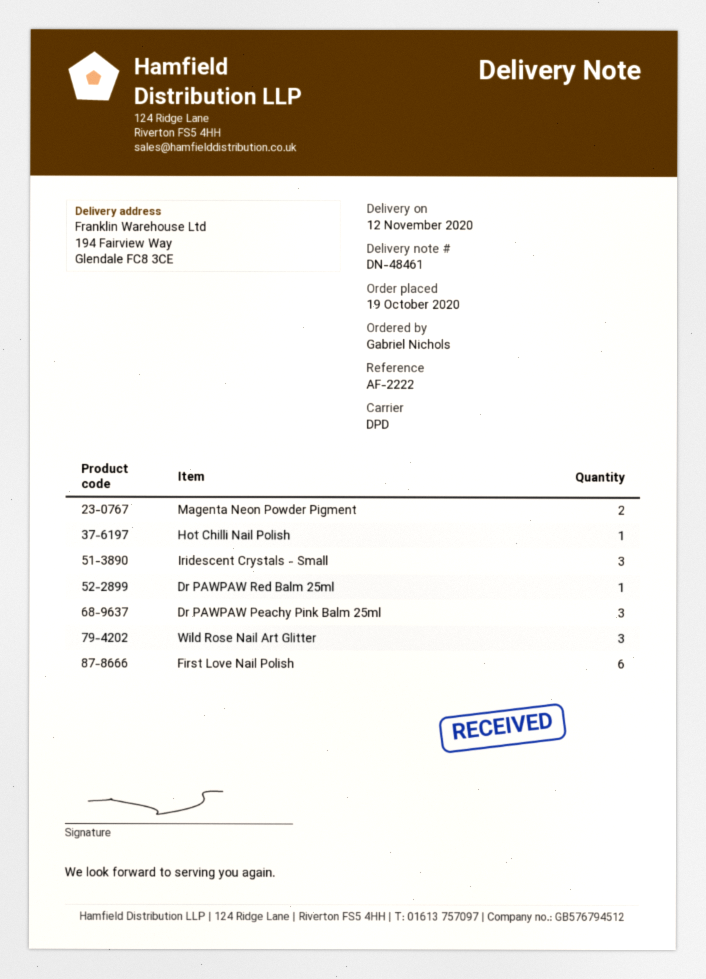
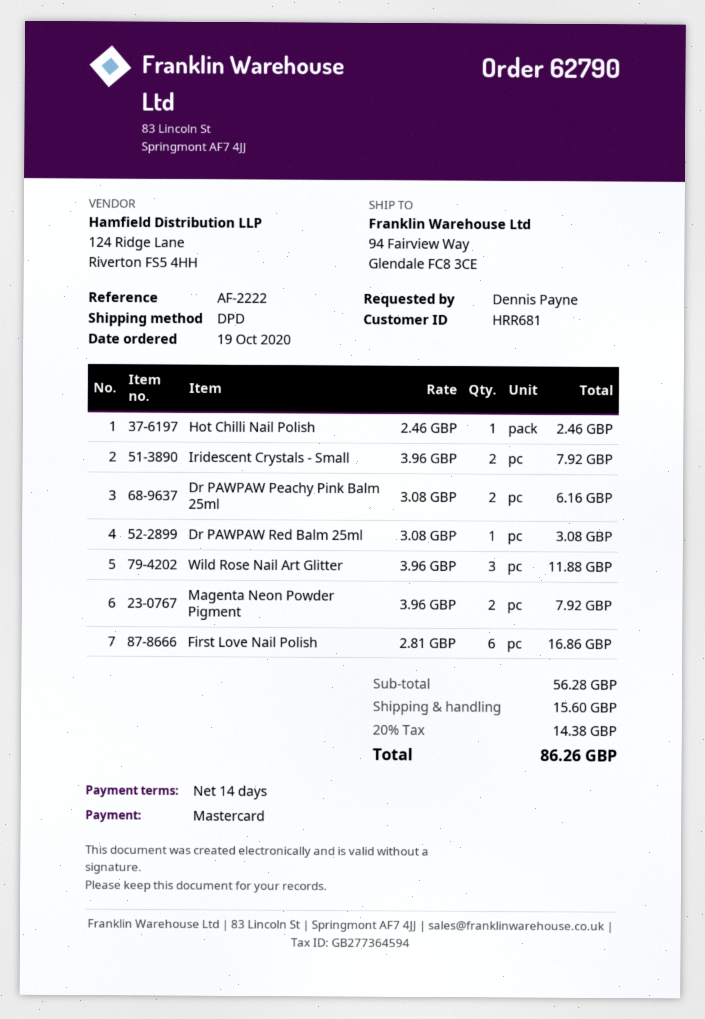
ordered by: Gabriel Nichols -> Dennis Payne
ship to: 194 Fairview Way, Glendale FC8 3CE -> 94 Fairview Way, Glendale FC8 3CE
Iridescent Crystals - Small: 3 -> 2
Dr PAWPAW Peachy Pink Balm 25ml: 3 -> 2

